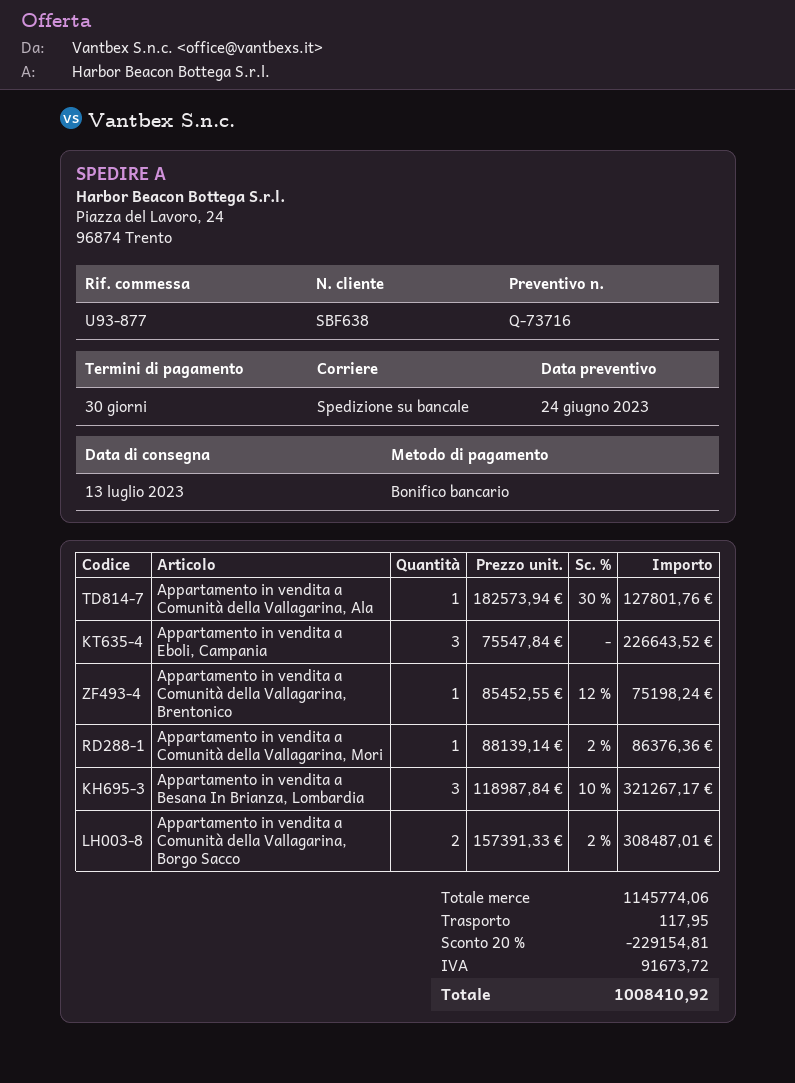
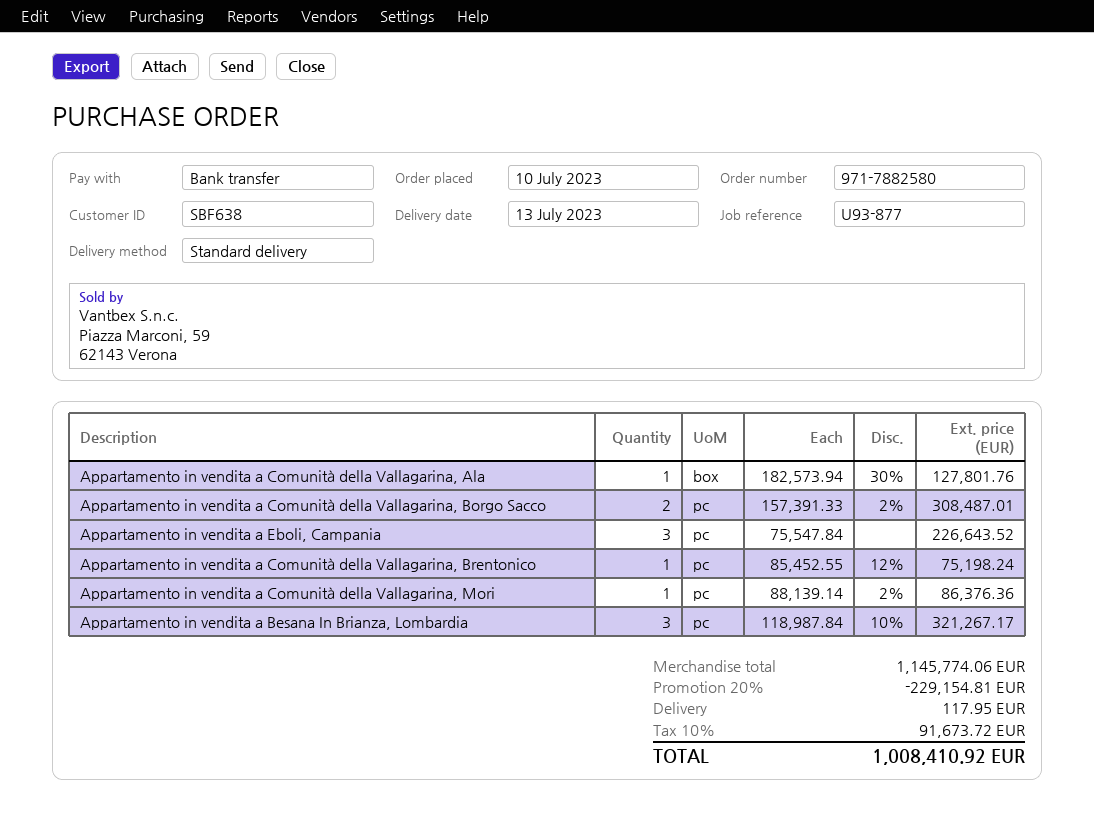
shipping method: pallet freight -> standard

